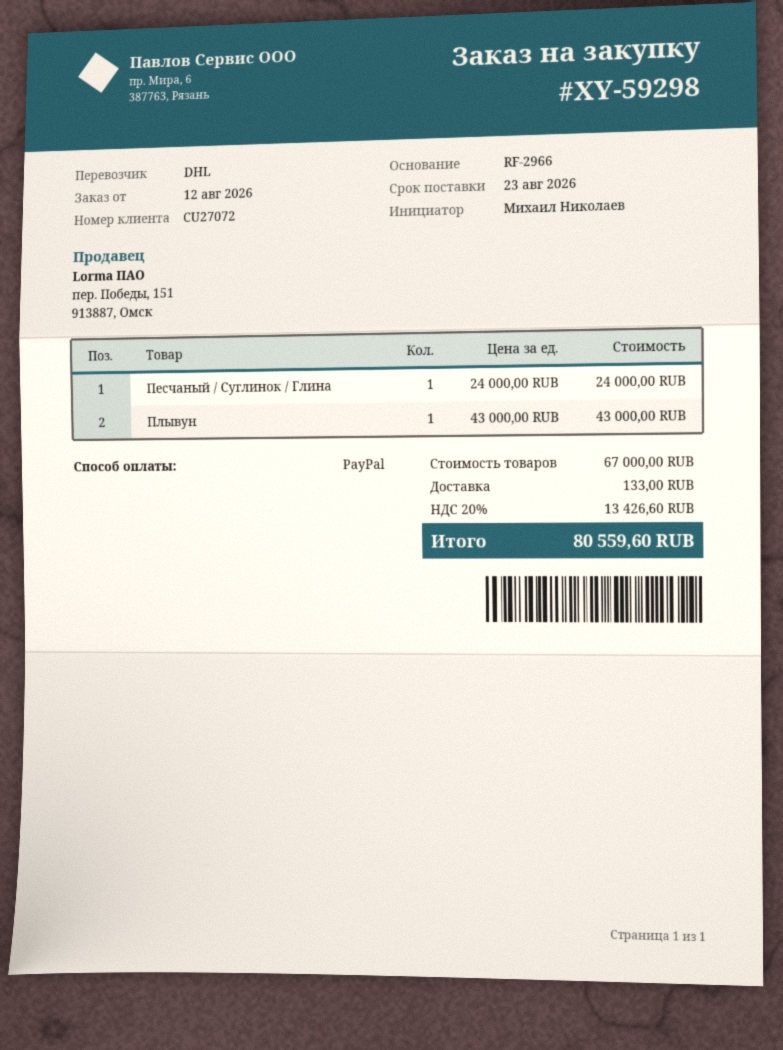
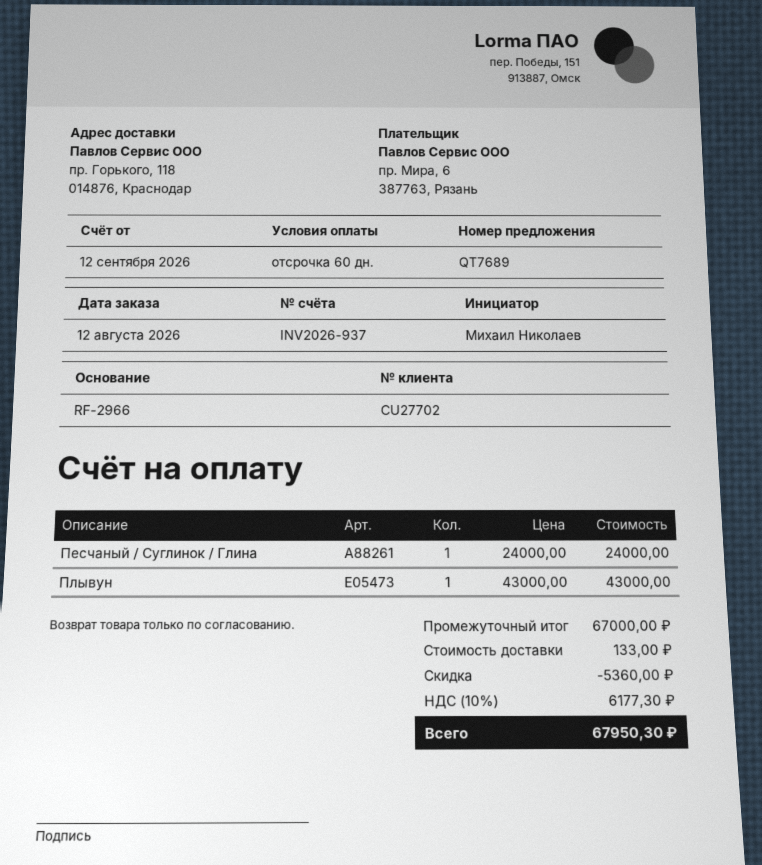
customer number: CU27072 -> CU27702
discount: none -> 5360.00
tax: 20% = 13426.60 -> 10% = 6177.30
total: 80559.60 -> 67950.30

